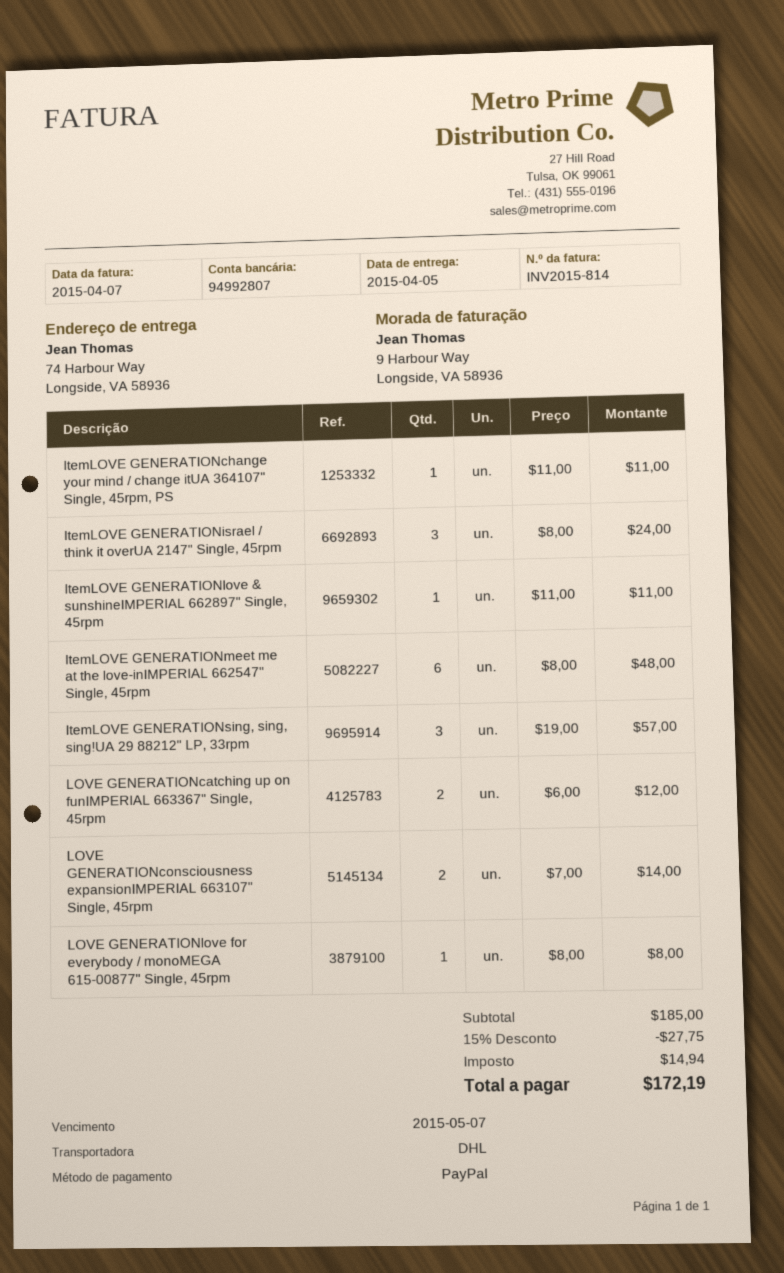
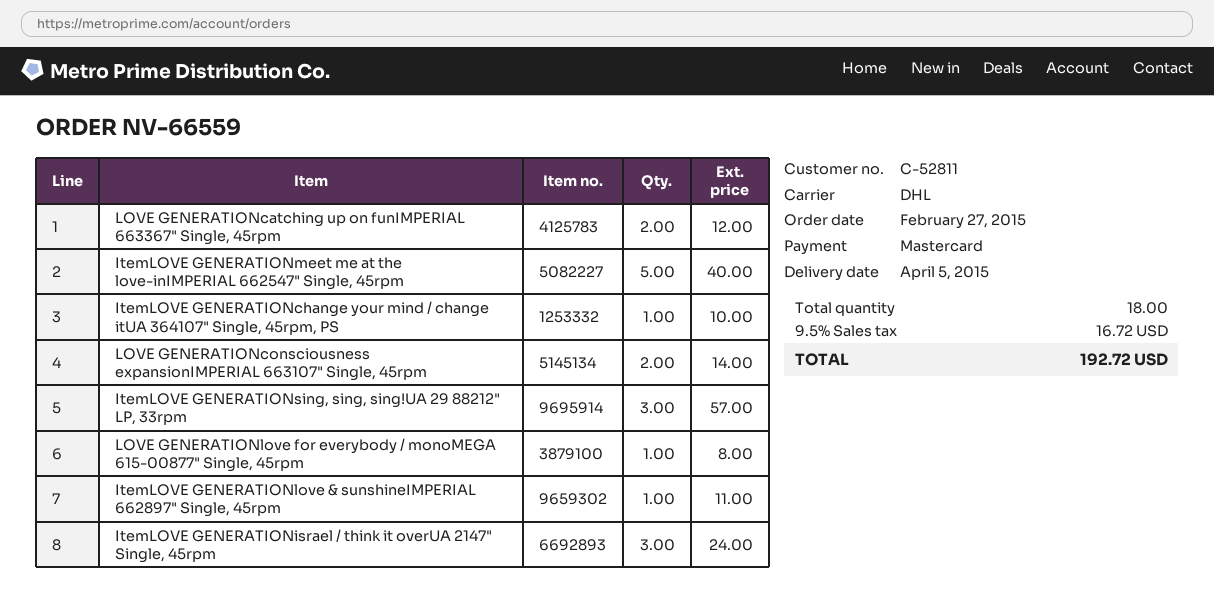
payment method: PayPal -> Mastercard
ItemLOVE GENERATIONchange your mind / change itUA 364107" Single, 45rpm, PS: 1 for 11.00 -> 1 for 10.00
ItemLOVE GENERATIONmeet me at the love-inIMPERIAL 662547" Single, 45rpm: 6 for 48.00 -> 5 for 40.00
discount: 15% = 27.75 -> none
tax: 14.94 -> 16.72
total: 172.19 -> 192.72

